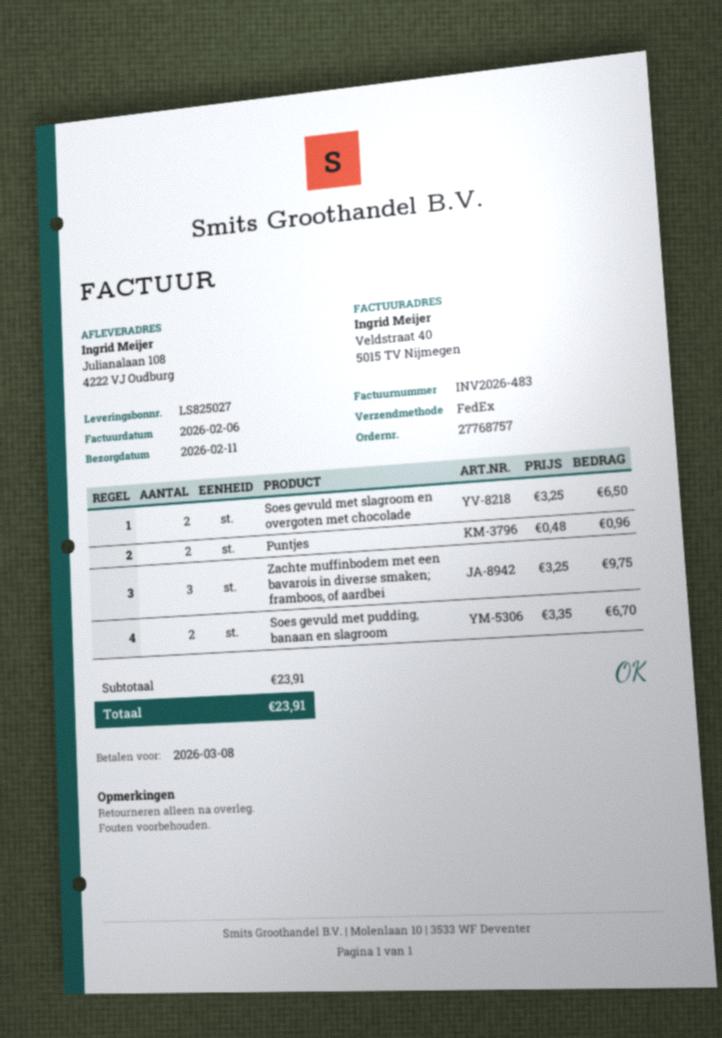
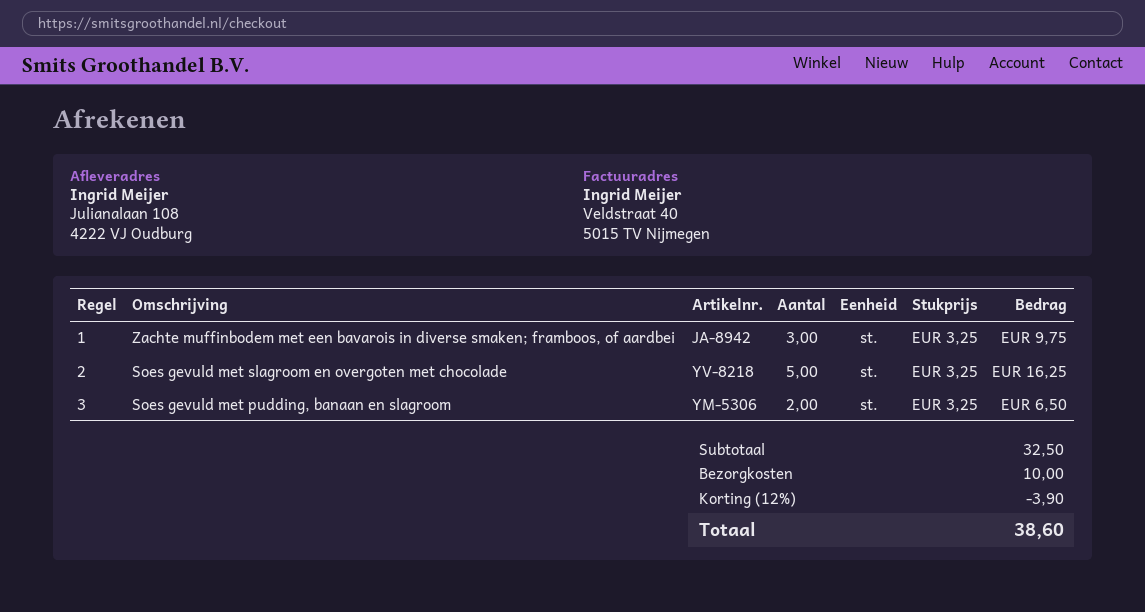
Soes gevuld met slagroom en overgoten met chocolade: 2 x 3.25 = 6.50 -> 5 x 3.25 = 16.25
Puntjes: 2 x 0.48 = 0.96 -> none
Soes gevuld met pudding, banaan en slagroom: 2 x 3.35 = 6.70 -> 2 x 3.25 = 6.50
subtotal: 23.91 -> 32.50
discount: none -> 12% = 3.90
shipping: none -> 10.00
total: 23.91 -> 38.60

